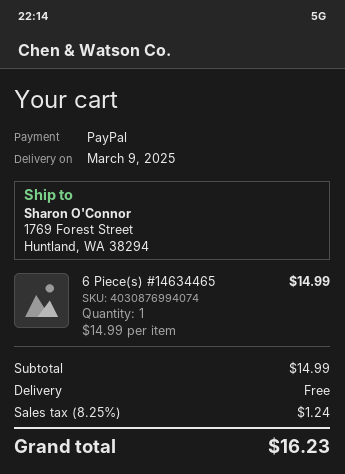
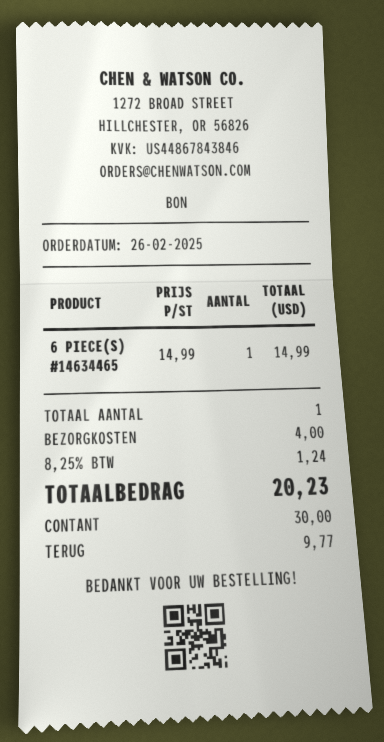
payment method: PayPal -> cash
shipping: 0.00 -> 4.00
total: 16.23 -> 20.23

